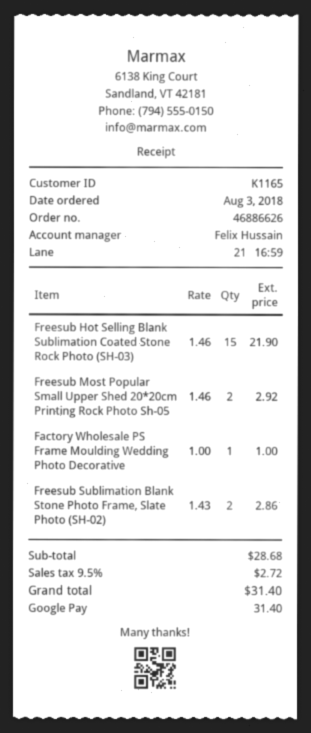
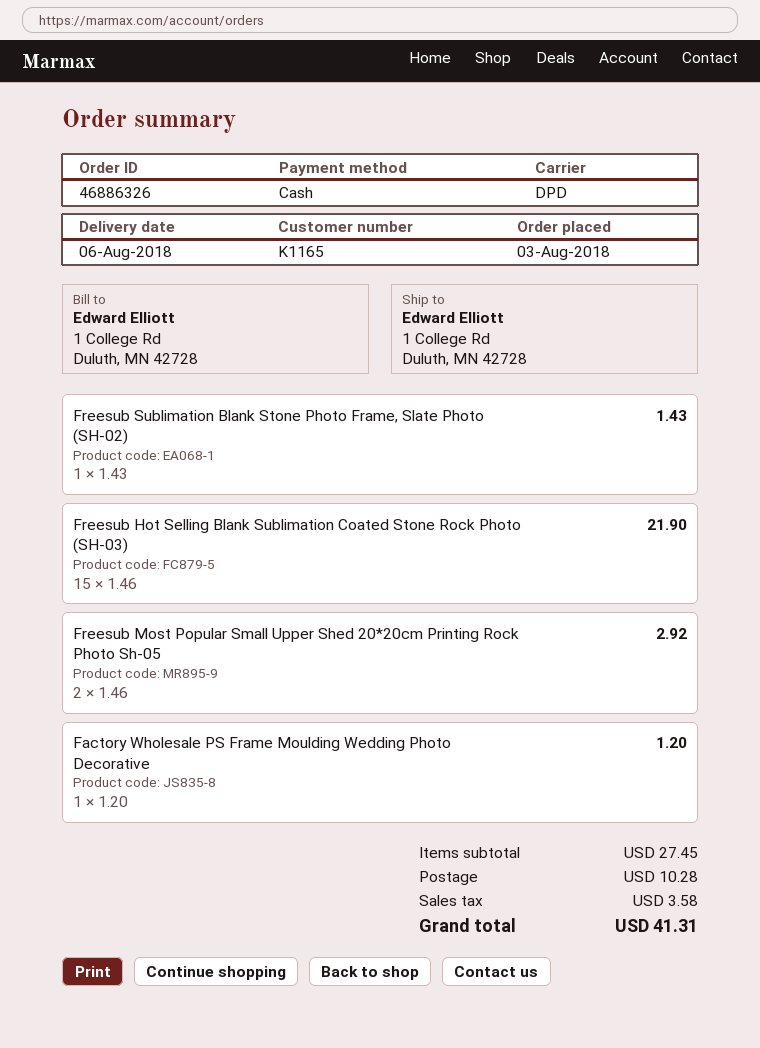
order number: 46886626 -> 46886326
payment method: Google Pay -> cash
Factory Wholesale PS Frame Moulding Wedding Photo Decorative: 1 x 1.00 = 1.00 -> 1 x 1.20 = 1.20
Freesub Sublimation Blank Stone Photo Frame, Slate Photo (SH-02): 2 x 1.43 = 2.86 -> 1 x 1.43 = 1.43
subtotal: 28.68 -> 27.45
shipping: none -> 10.28
tax: 2.72 -> 3.58
total: 31.40 -> 41.31

